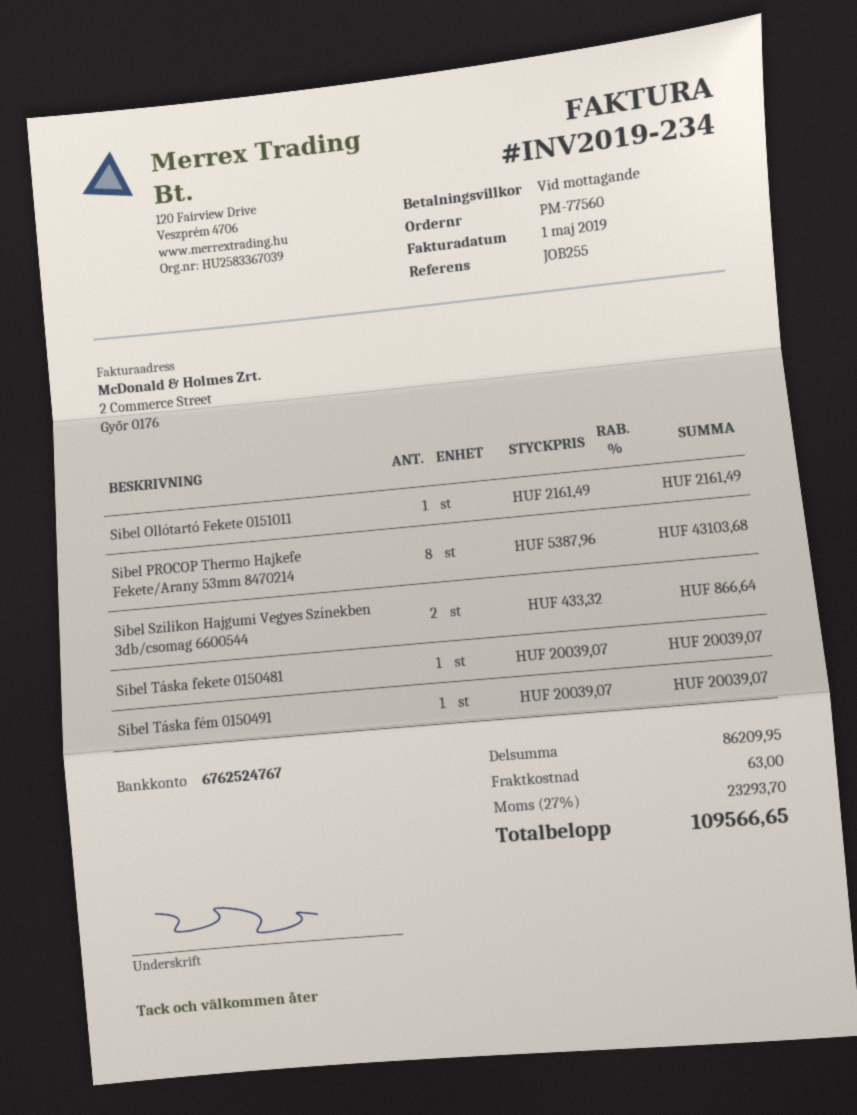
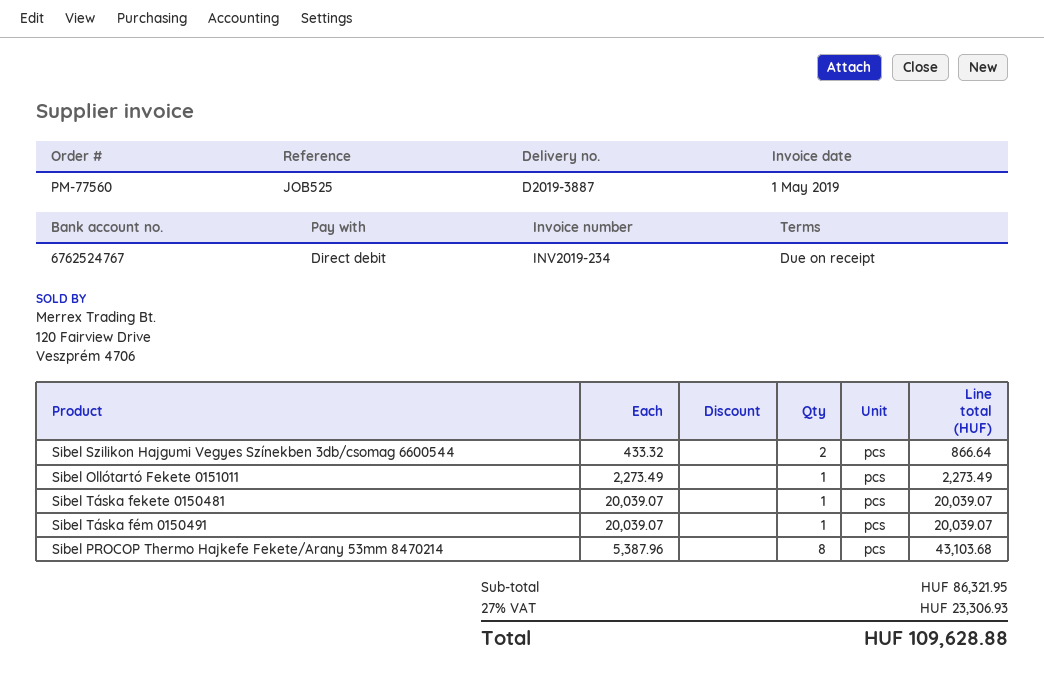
reference: JOB255 -> JOB525
Sibel Ollótartó Fekete 0151011: 1 x 2161.49 = 2161.49 -> 1 x 2273.49 = 2273.49
subtotal: 86209.95 -> 86321.95
shipping: 63.00 -> none
tax: 27% = 23293.70 -> 27% = 23306.93
total: 109566.65 -> 109628.88

